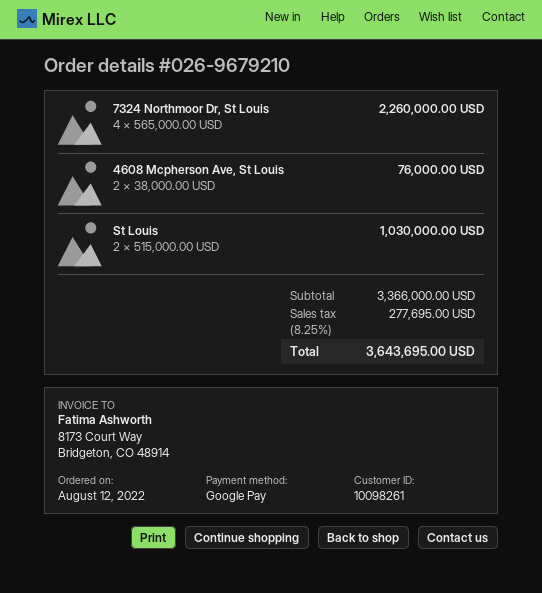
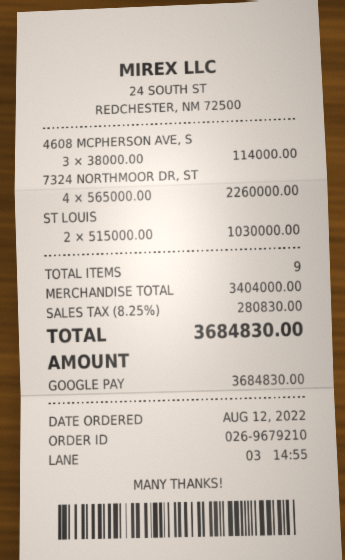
4608 Mcpherson Ave, St Louis: 2 x 38000.00 = 76000.00 -> 3 x 38000.00 = 114000.00
subtotal: 3366000.00 -> 3404000.00
tax: 8.25% = 277695.00 -> 8.25% = 280830.00
total: 3643695.00 -> 3684830.00

